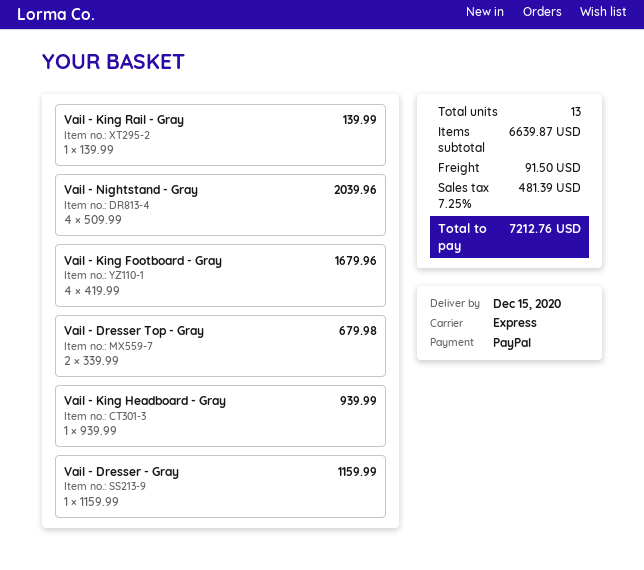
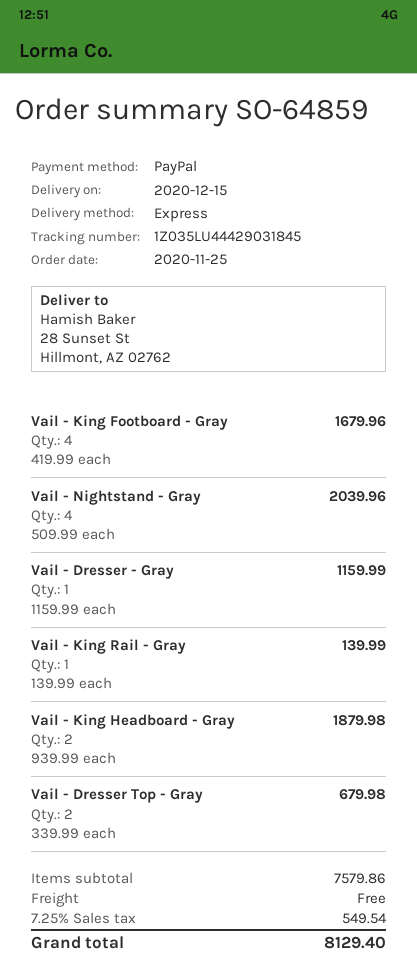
Vail - King Headboard - Gray: 1 x 939.99 = 939.99 -> 2 x 939.99 = 1879.98
subtotal: 6639.87 -> 7579.86
shipping: 91.50 -> 0.00
tax: 7.25% = 481.39 -> 7.25% = 549.54
total: 7212.76 -> 8129.40

